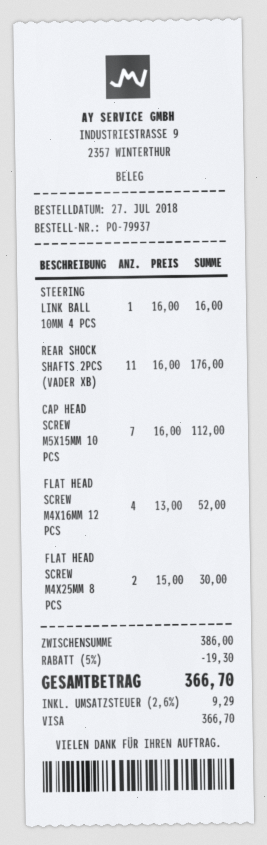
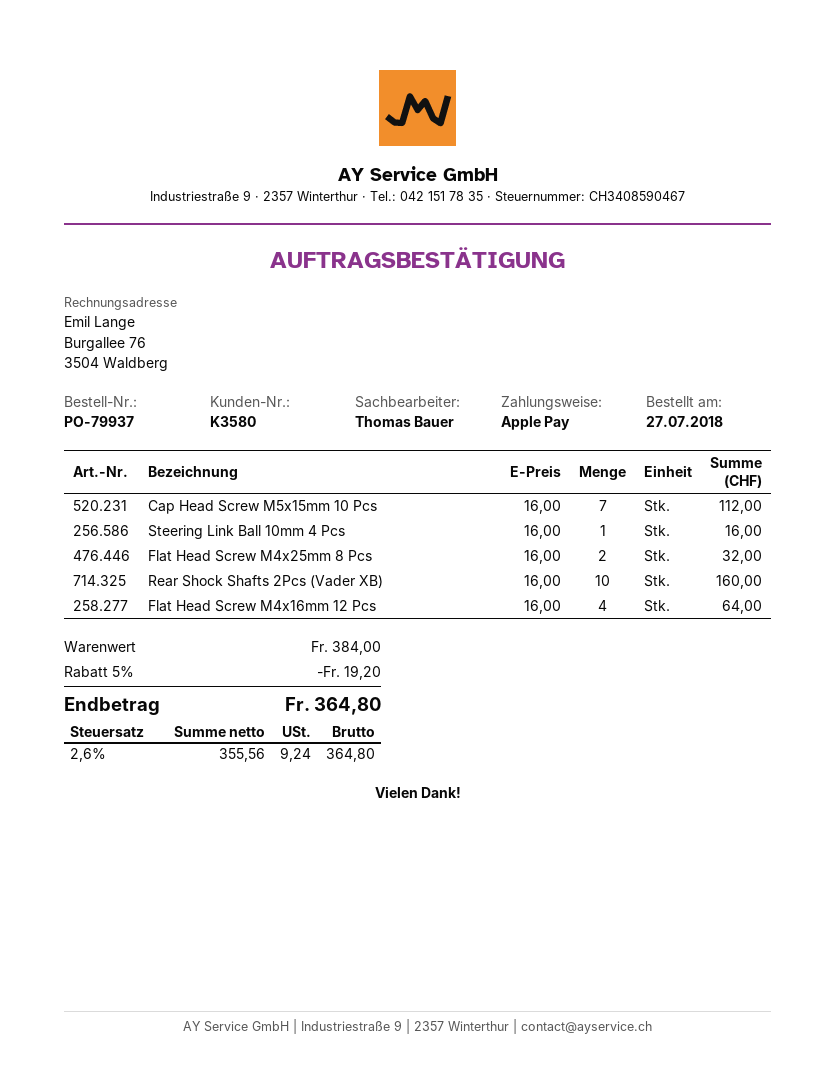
payment method: Visa -> Apple Pay
REAR SHOCK SHAFTS 2PCS (VADER XB): 11 x 16.00 = 176.00 -> 10 x 16.00 = 160.00
FLAT HEAD SCREW M4X16MM 12 PCS: 4 x 13.00 = 52.00 -> 4 x 16.00 = 64.00
FLAT HEAD SCREW M4X25MM 8 PCS: 2 x 15.00 = 30.00 -> 2 x 16.00 = 32.00
subtotal: 386.00 -> 384.00
discount: 5% = 19.30 -> 5% = 19.20
tax: 2.6% = 9.29 -> 2.6% = 9.24
total: 366.70 -> 364.80

